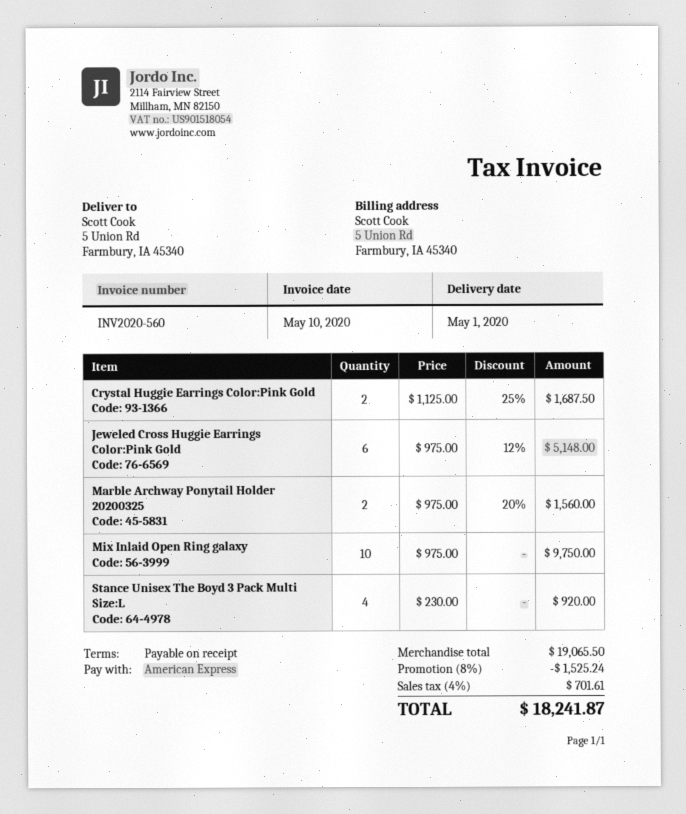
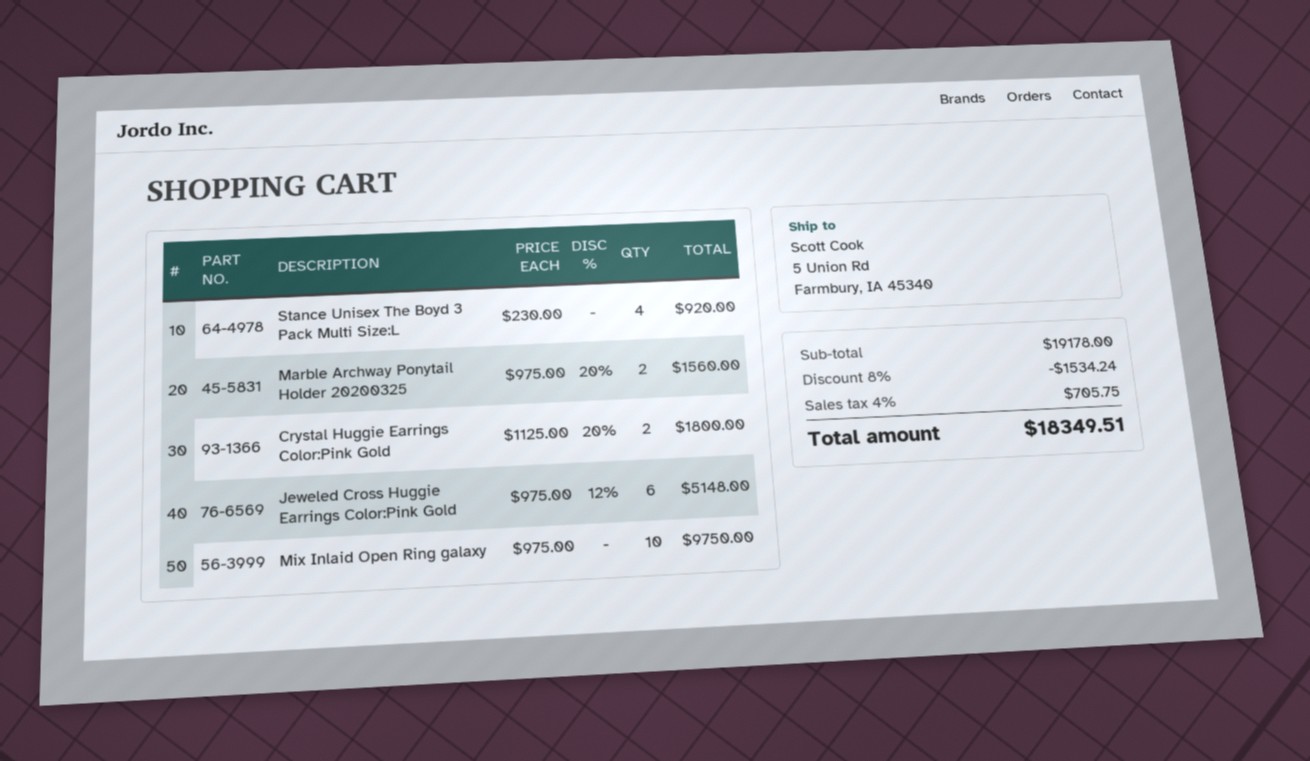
Crystal Huggie Earrings Color:Pink Gold: 2 x 1125.00 - 25% = 1687.50 -> 2 x 1125.00 - 20% = 1800.00
subtotal: 19065.50 -> 19178.00
discount: 8% = 1525.24 -> 8% = 1534.24
tax: 4% = 701.61 -> 4% = 705.75
total: 18241.87 -> 18349.51

